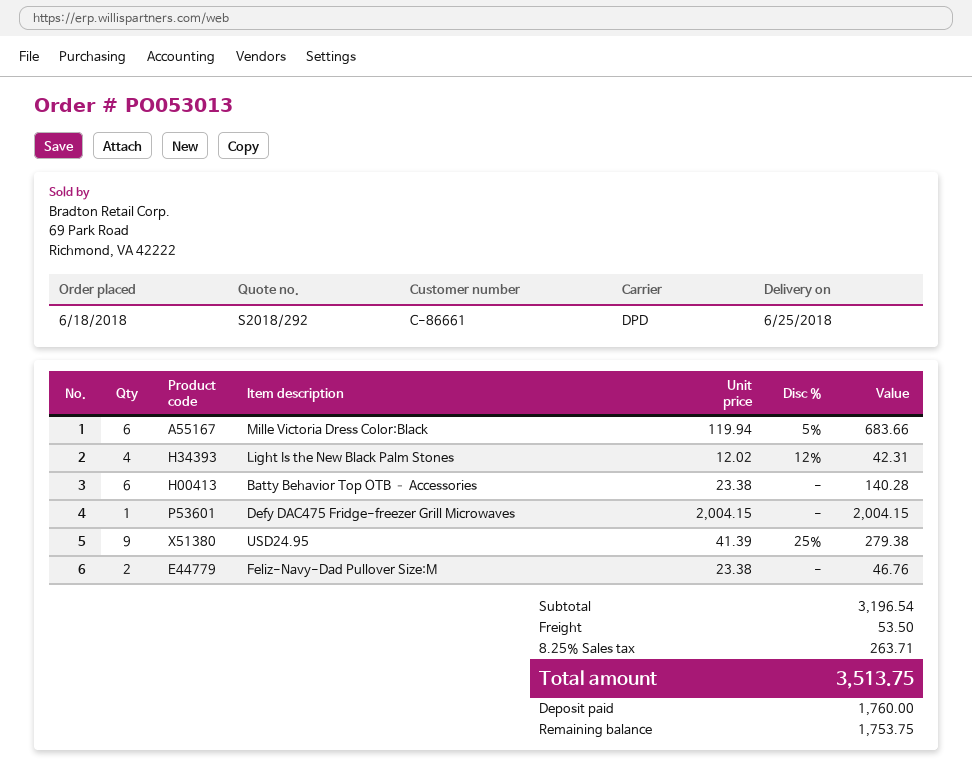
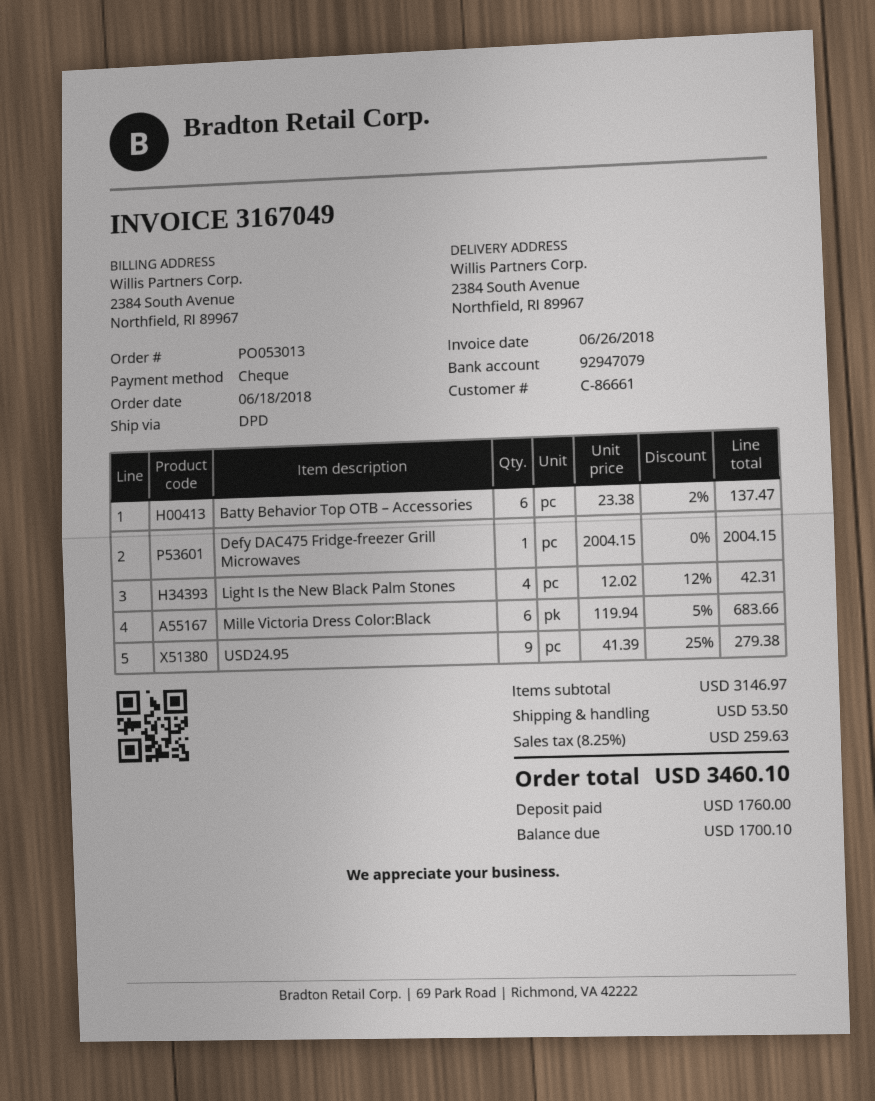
Batty Behavior Top OTB – Accessories: 6 x 23.38 = 140.28 -> 6 x 23.38 - 2% = 137.47
Feliz-Navy-Dad Pullover Size:M: 2 x 23.38 = 46.76 -> none
subtotal: 3196.54 -> 3146.97
tax: 8.25% = 263.71 -> 8.25% = 259.63
total: 3513.75 -> 3460.10
balance: 1753.75 -> 1700.10

